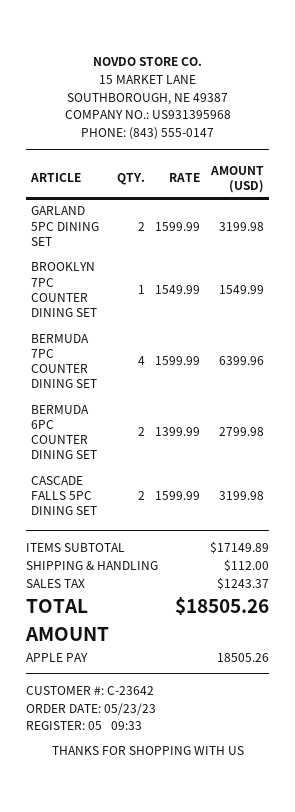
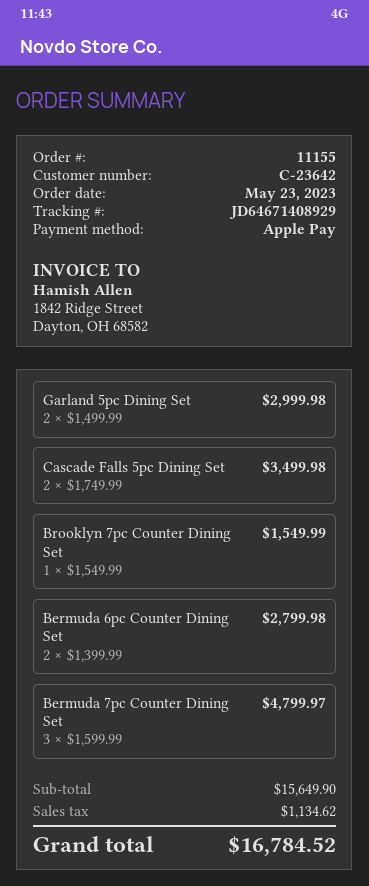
GARLAND 5PC DINING SET: 2 x 1599.99 = 3199.98 -> 2 x 1499.99 = 2999.98
BERMUDA 7PC COUNTER DINING SET: 4 x 1599.99 = 6399.96 -> 3 x 1599.99 = 4799.97
CASCADE FALLS 5PC DINING SET: 2 x 1599.99 = 3199.98 -> 2 x 1749.99 = 3499.98
subtotal: 17149.89 -> 15649.90
shipping: 112.00 -> none
tax: 1243.37 -> 1134.62
total: 18505.26 -> 16784.52

